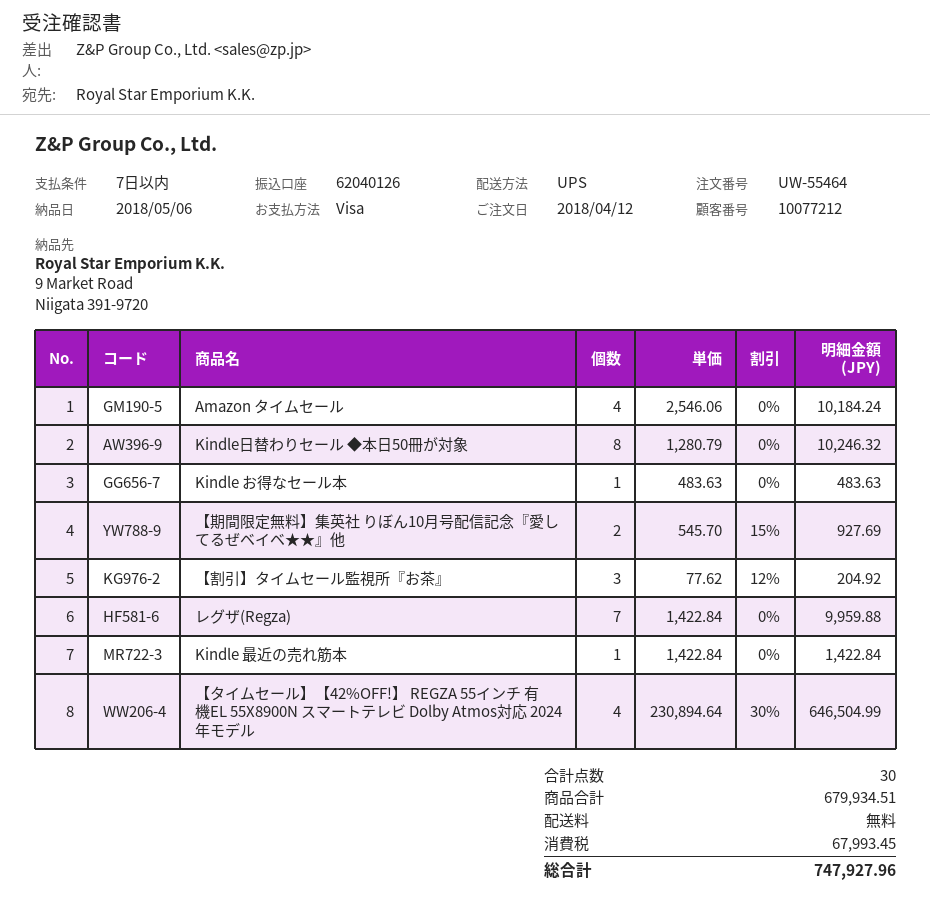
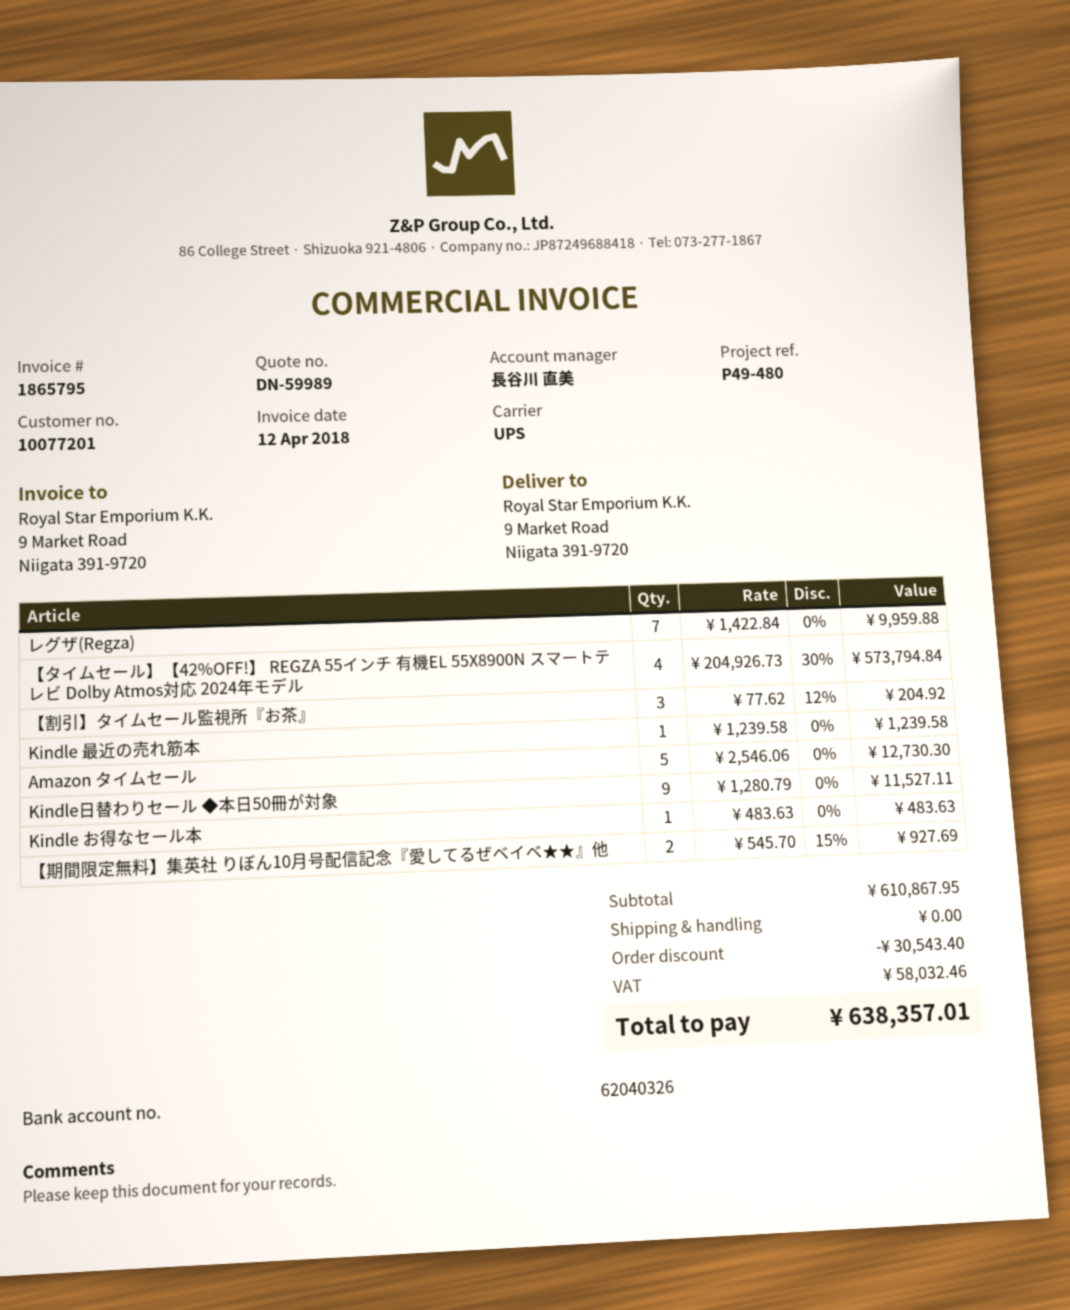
customer number: 10077212 -> 10077201
bank account: 62040126 -> 62040326
Amazon タイムセール: 4 x 2546.06 = 10184.24 -> 5 x 2546.06 = 12730.30
Kindle日替わりセール ◆本日50冊が対象: 8 x 1280.79 = 10246.32 -> 9 x 1280.79 = 11527.11
Kindle 最近の売れ筋本: 1 x 1422.84 = 1422.84 -> 1 x 1239.58 = 1239.58
【タイムセール】【42%OFF!】 REGZA 55インチ 有機EL 55X8900N スマートテレビ Dolby Atmos対応 2024年モデル: 4 x 230894.64 - 30% = 646504.99 -> 4 x 204926.73 - 30% = 573794.84
subtotal: 679934.51 -> 610867.95
discount: none -> 30543.40
tax: 67993.45 -> 58032.46
total: 747927.96 -> 638357.01

